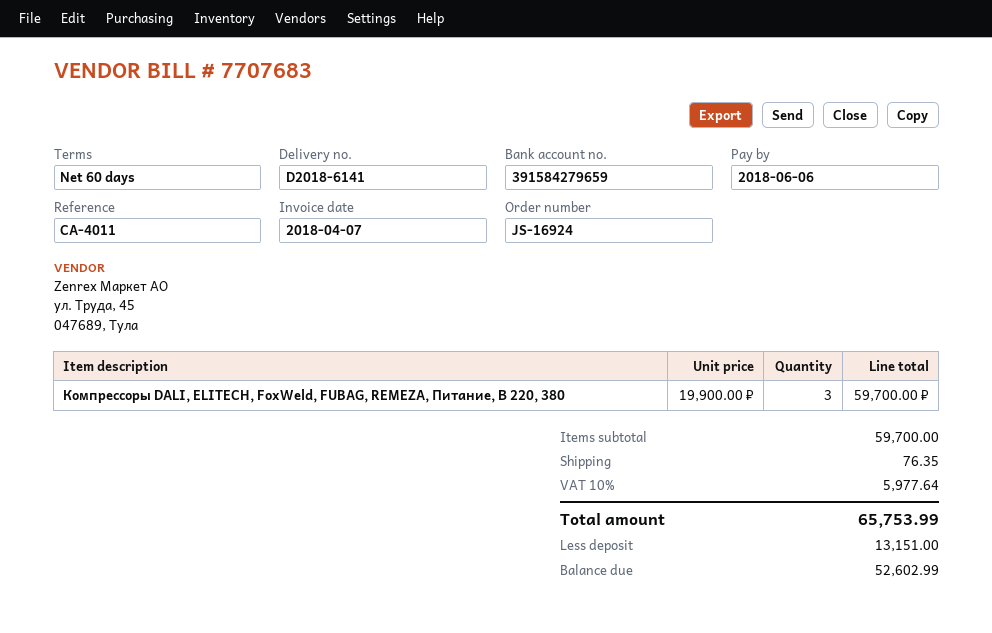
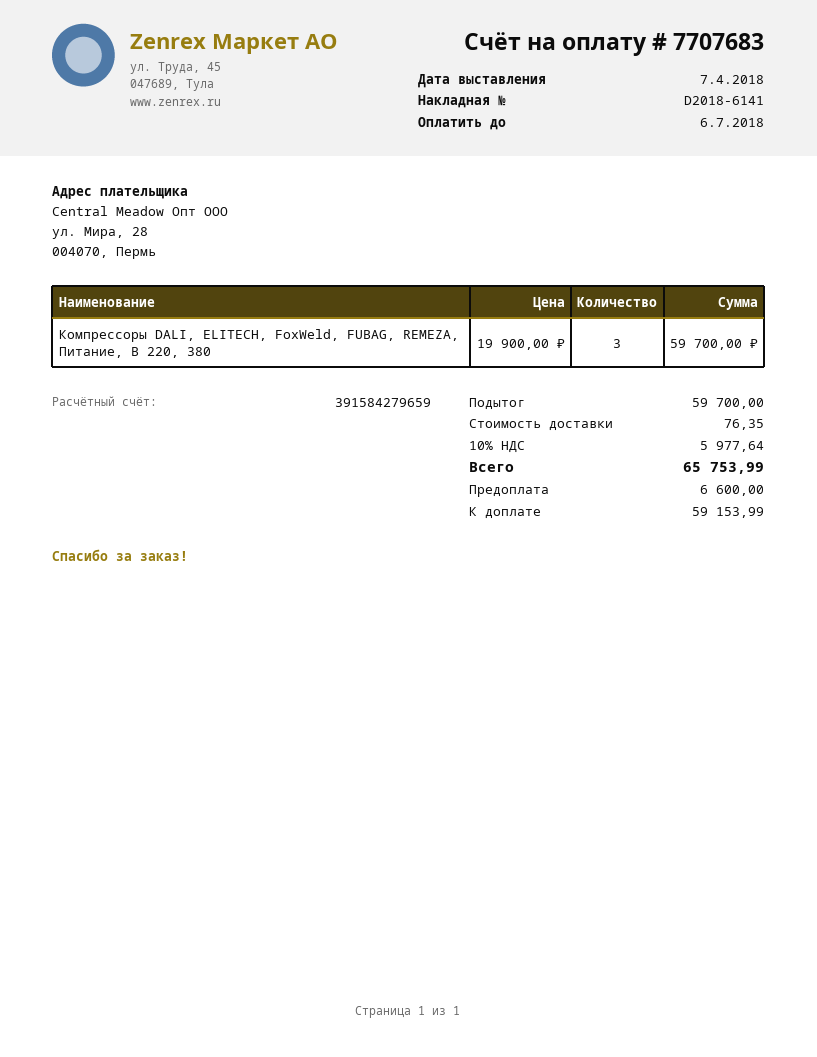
due date: 2018-06-06 -> 2018-07-06
deposit: 13151.00 -> 6600.00
balance: 52602.99 -> 59153.99

